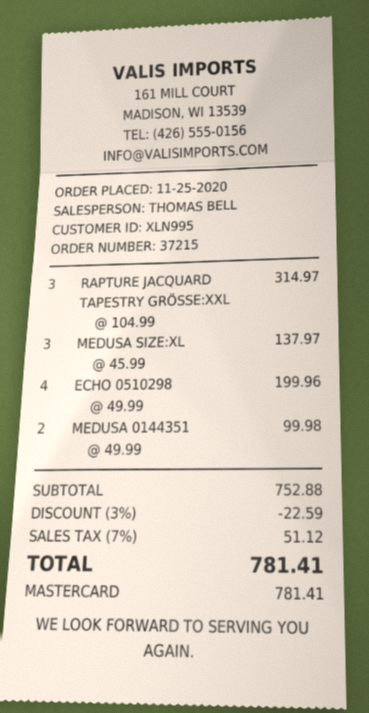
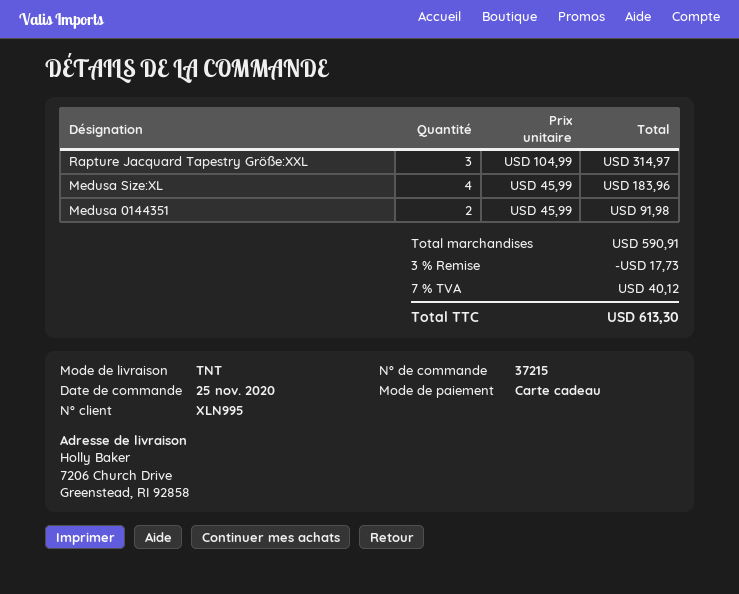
payment method: Mastercard -> gift card
MEDUSA SIZE:XL: 3 x 45.99 = 137.97 -> 4 x 45.99 = 183.96
ECHO 0510298: 4 x 49.99 = 199.96 -> none
MEDUSA 0144351: 2 x 49.99 = 99.98 -> 2 x 45.99 = 91.98
subtotal: 752.88 -> 590.91
discount: 3% = 22.59 -> 3% = 17.73
tax: 7% = 51.12 -> 7% = 40.12
total: 781.41 -> 613.30

